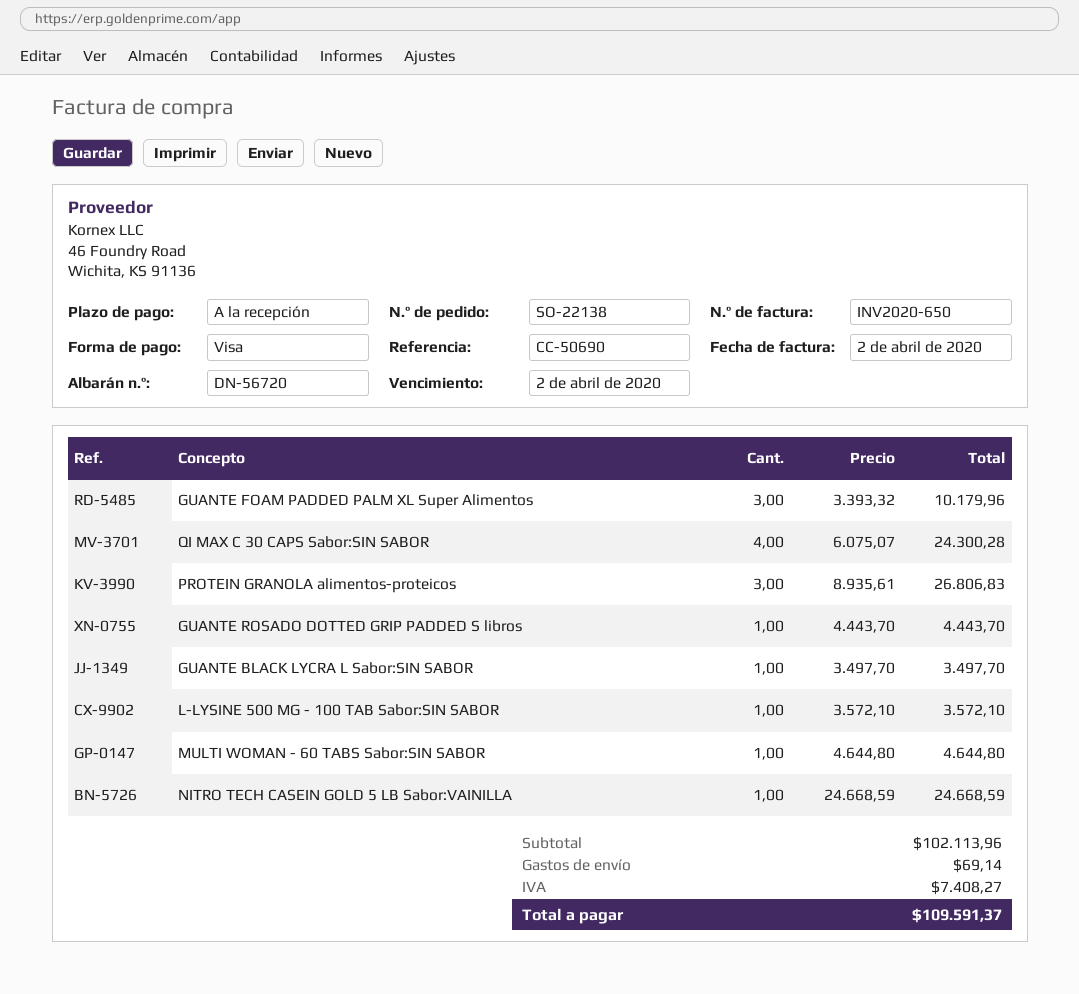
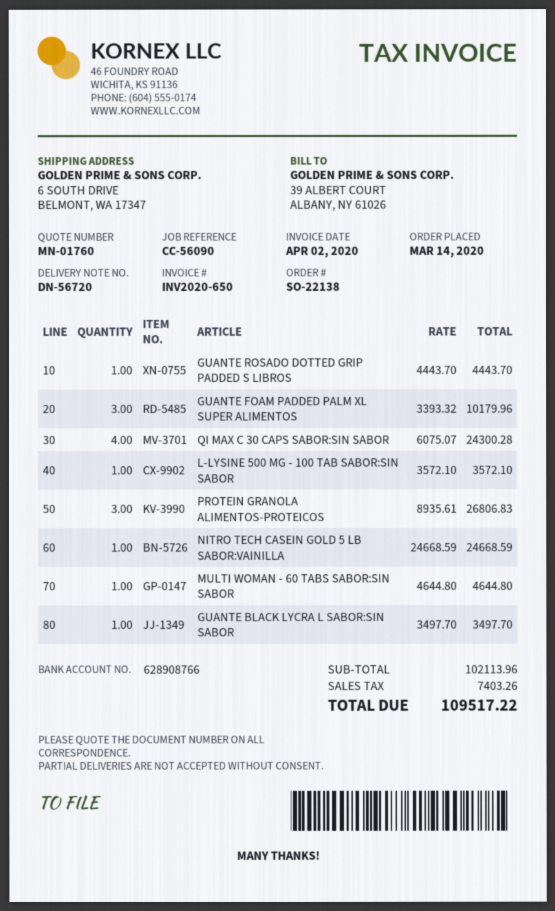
reference: CC-50690 -> CC-56090
shipping: 69.14 -> none
tax: 7408.27 -> 7403.26
total: 109591.37 -> 109517.22

